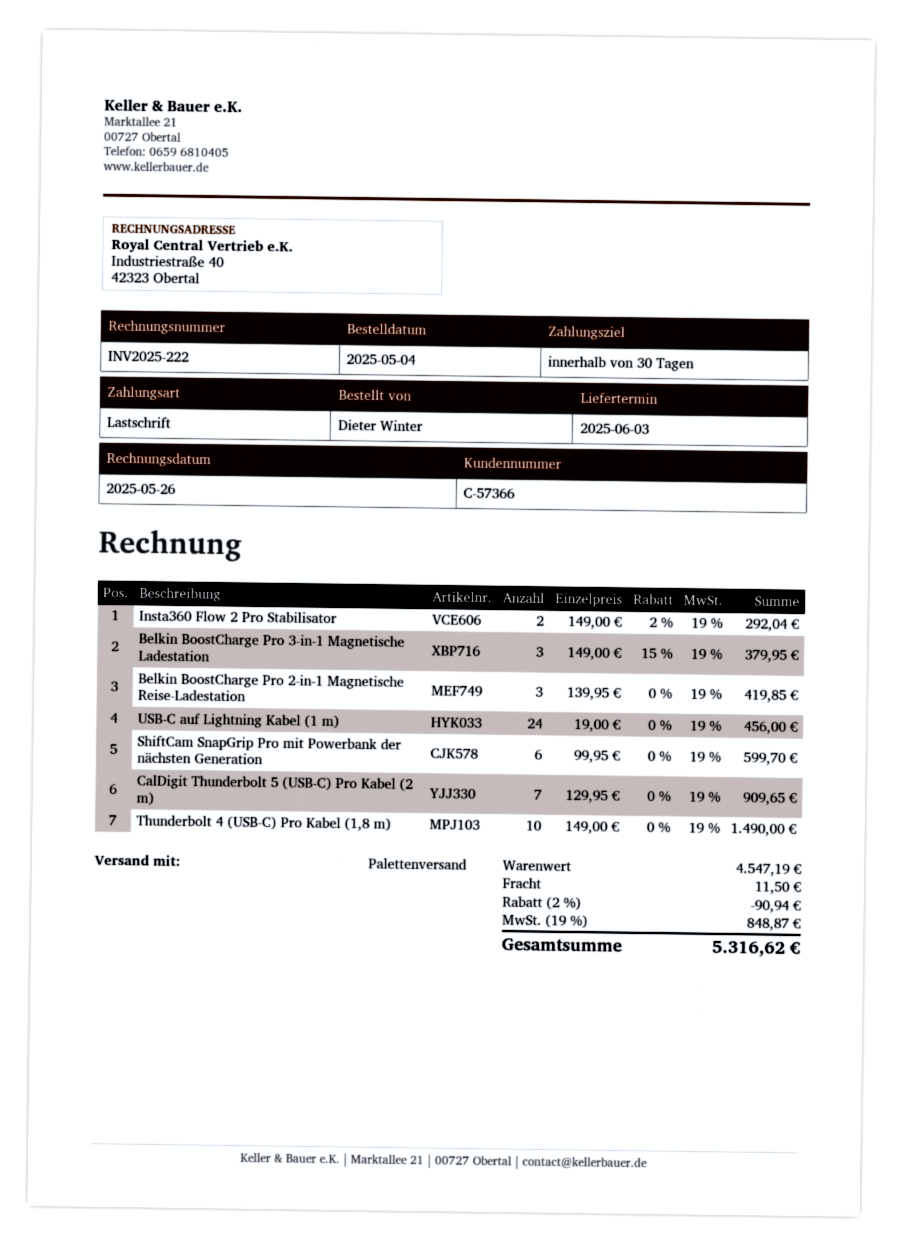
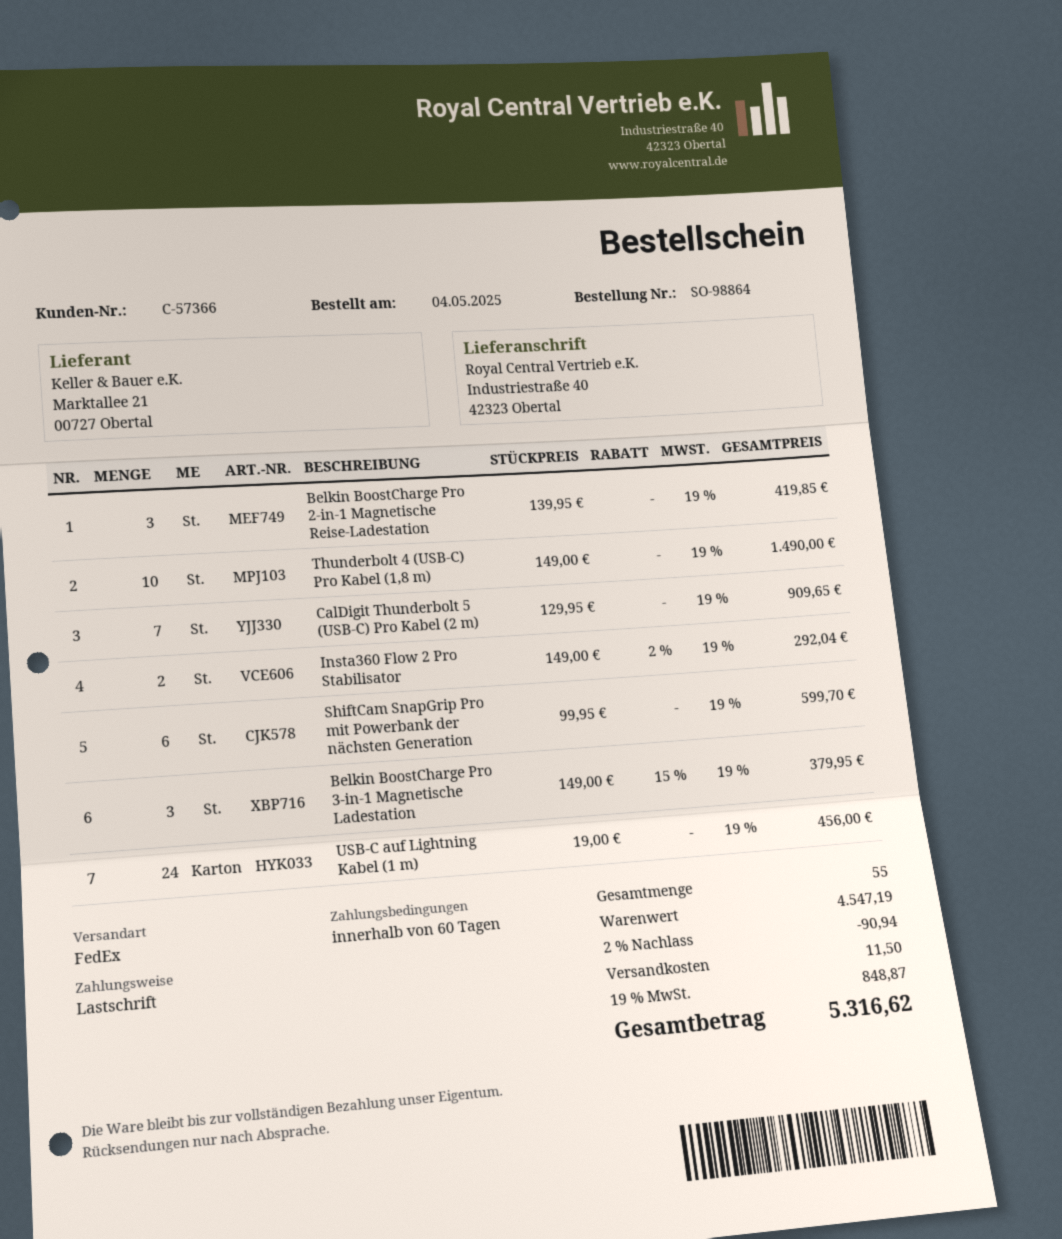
payment terms: 30 days -> 60 days
shipping method: pallet freight -> FedEx

